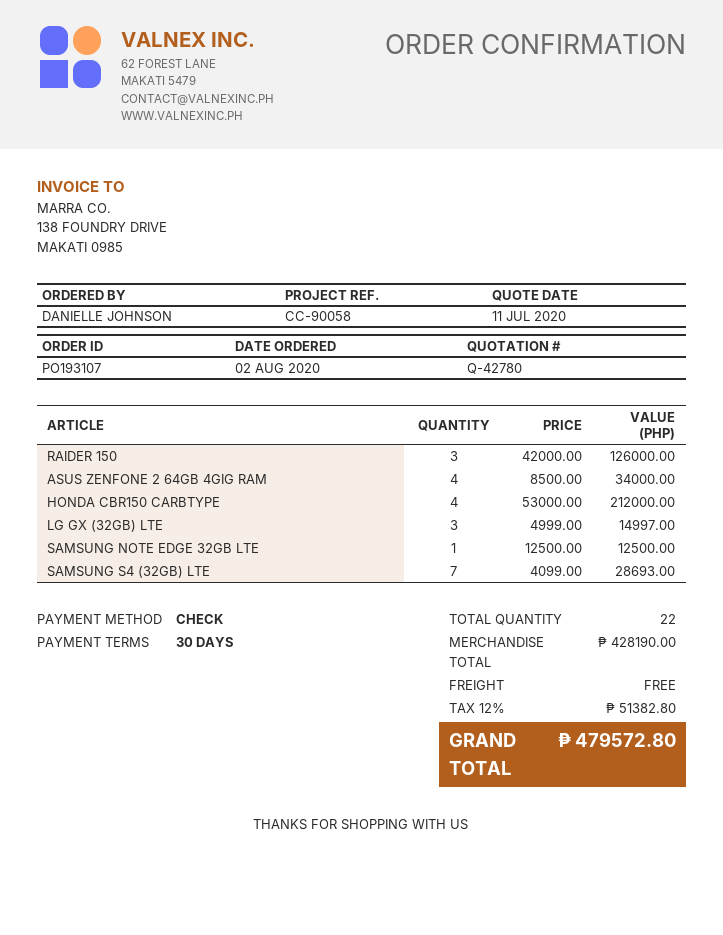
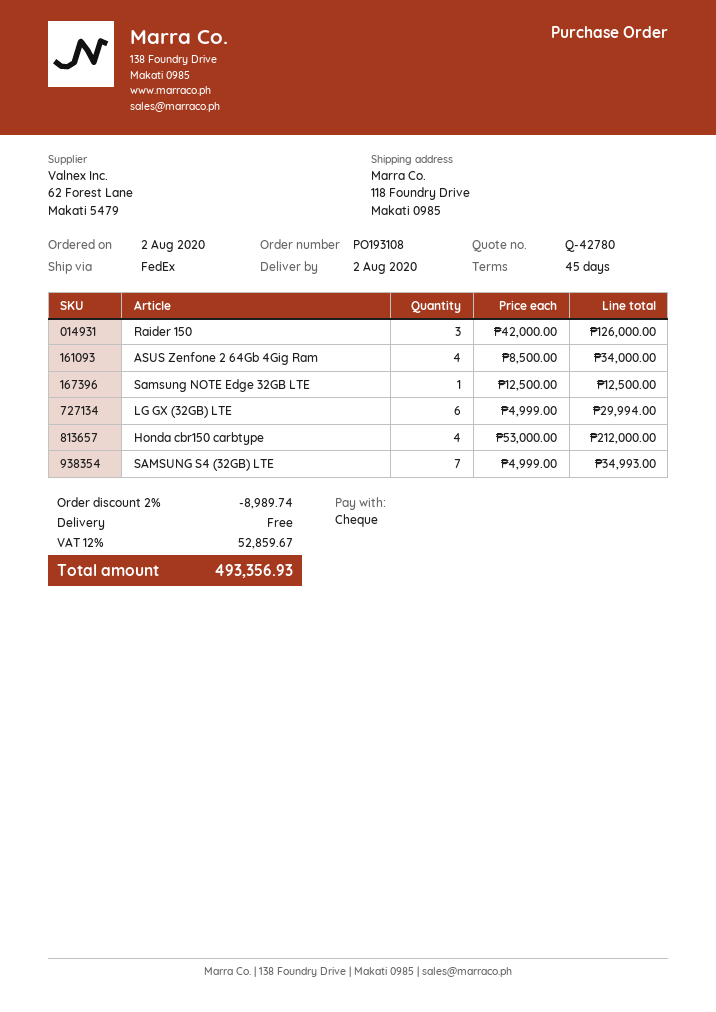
order number: PO193107 -> PO193108
payment terms: 30 days -> 45 days
LG GX (32GB) LTE: 3 x 4999.00 = 14997.00 -> 6 x 4999.00 = 29994.00
SAMSUNG S4 (32GB) LTE: 7 x 4099.00 = 28693.00 -> 7 x 4999.00 = 34993.00
discount: none -> 2% = 8989.74
tax: 12% = 51382.80 -> 12% = 52859.67
total: 479572.80 -> 493356.93

